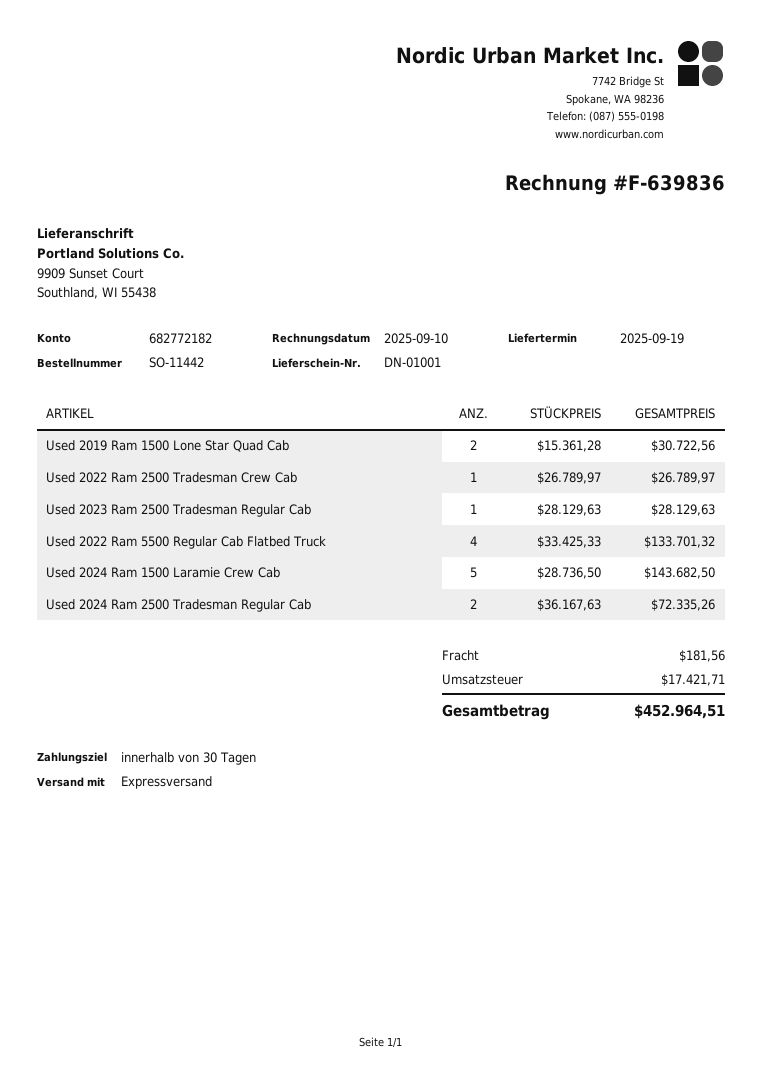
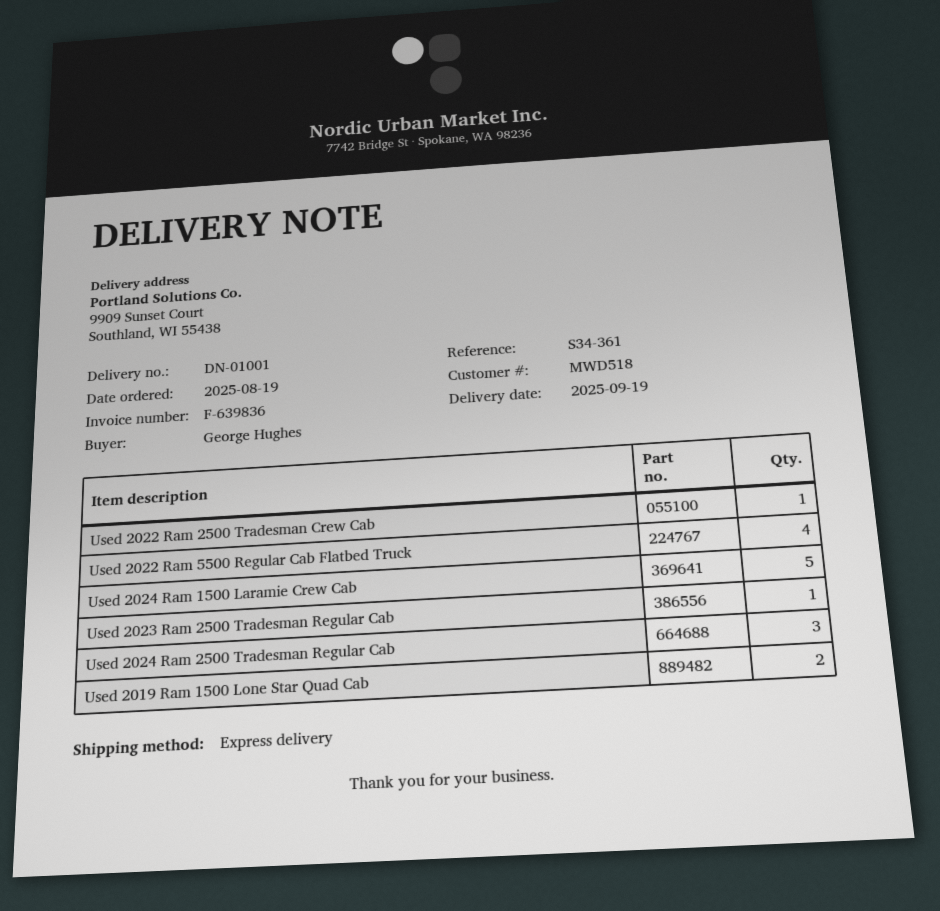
Used 2024 Ram 2500 Tradesman Regular Cab: 2 -> 3

